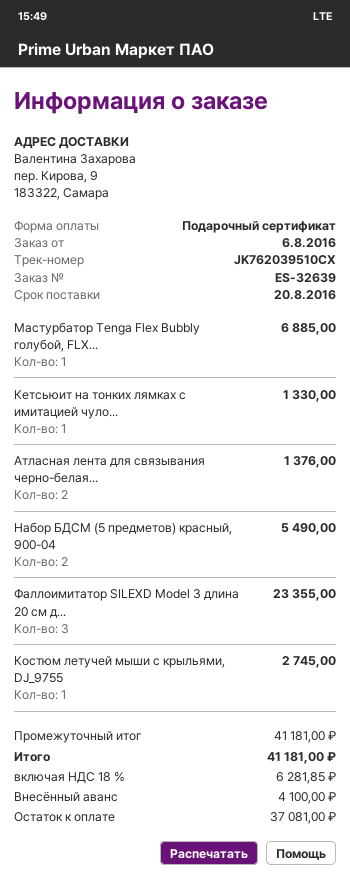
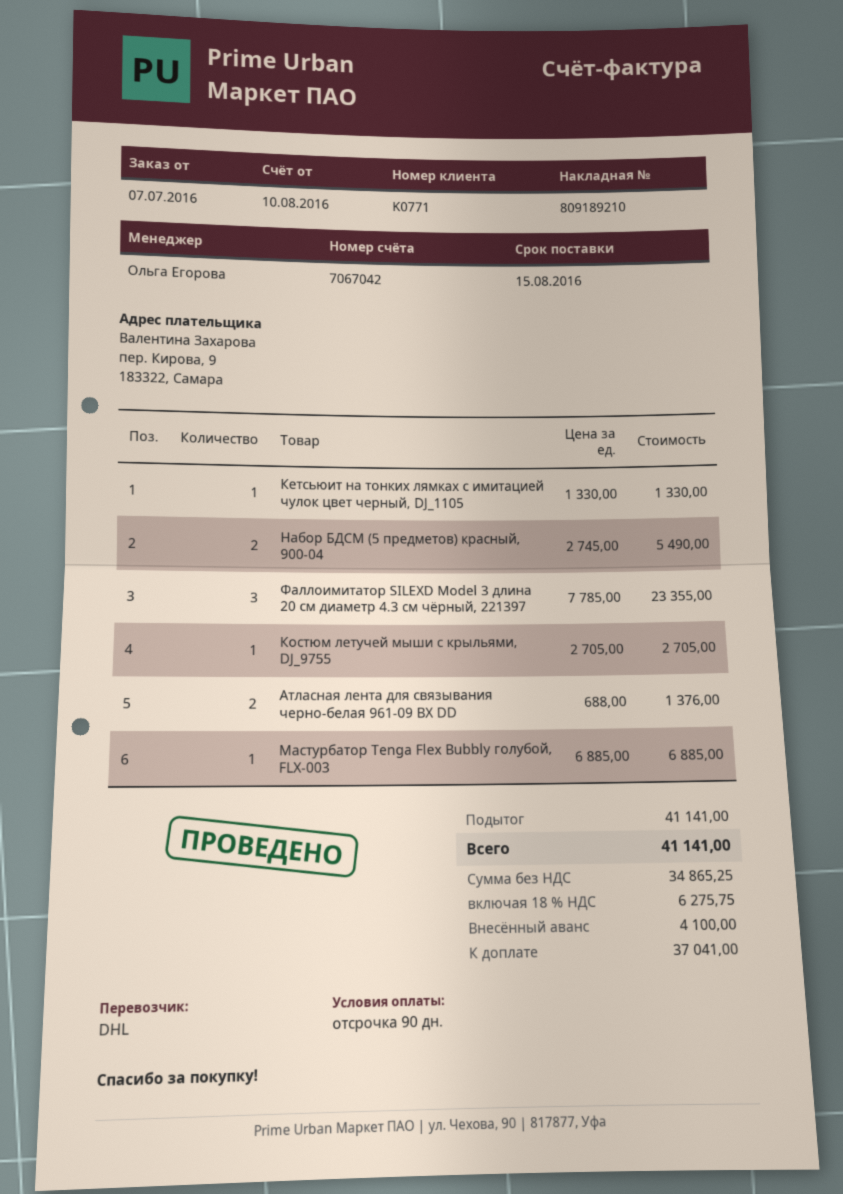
order date: 2016-08-06 -> 2016-07-07
delivery date: 2016-08-20 -> 2016-08-15
Костюм летучей мыши с крыльями, DJ_9755: 1 for 2745.00 -> 1 for 2705.00
subtotal: 41181.00 -> 41141.00
tax: 18% = 6281.85 -> 18% = 6275.75
total: 41181.00 -> 41141.00
balance: 37081.00 -> 37041.00

